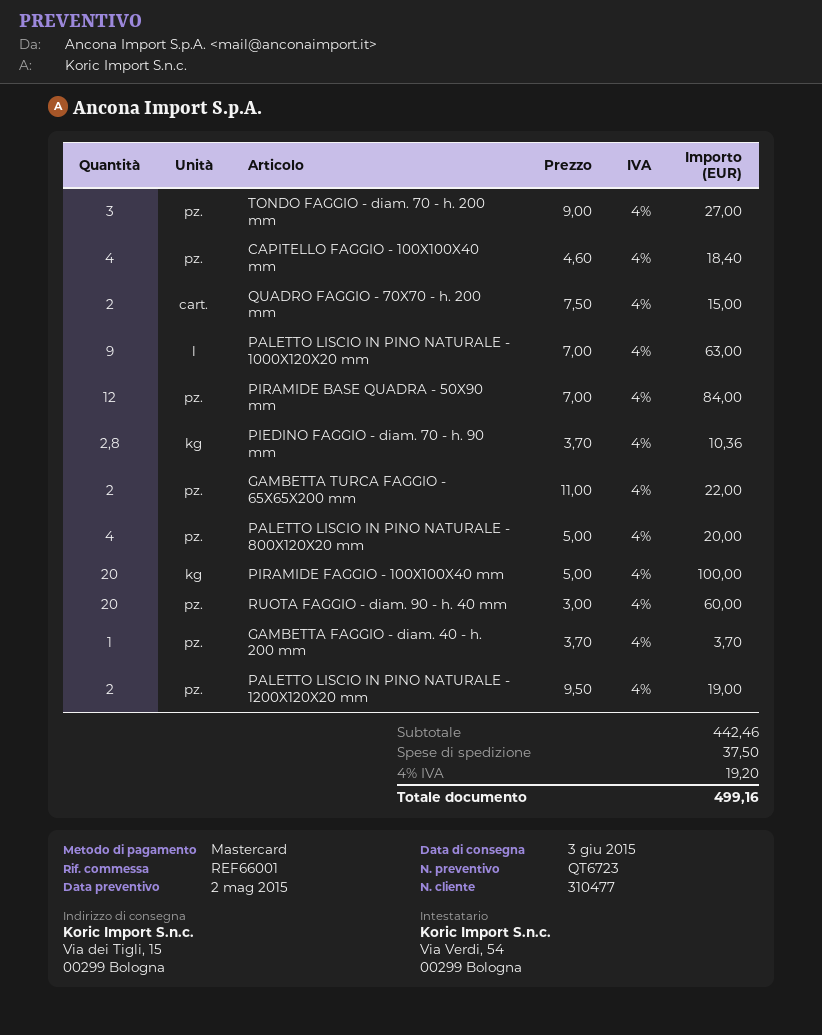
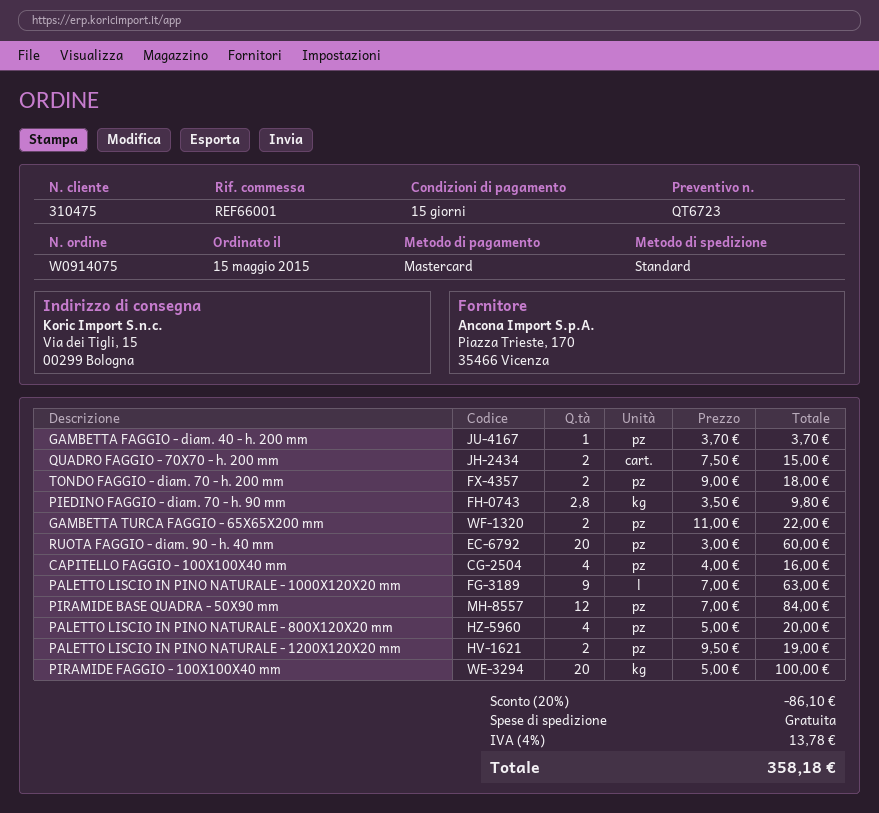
customer number: 310477 -> 310475
TONDO FAGGIO - diam. 70 - h. 200 mm: 3 x 9.00 = 27.00 -> 2 x 9.00 = 18.00
CAPITELLO FAGGIO - 100X100X40 mm: 4 x 4.60 = 18.40 -> 4 x 4.00 = 16.00
PIEDINO FAGGIO - diam. 70 - h. 90 mm: 2.8 x 3.70 = 10.36 -> 2.8 x 3.50 = 9.80
discount: none -> 20% = 86.10
shipping: 37.50 -> 0.00
tax: 4% = 19.20 -> 4% = 13.78
total: 499.16 -> 358.18

